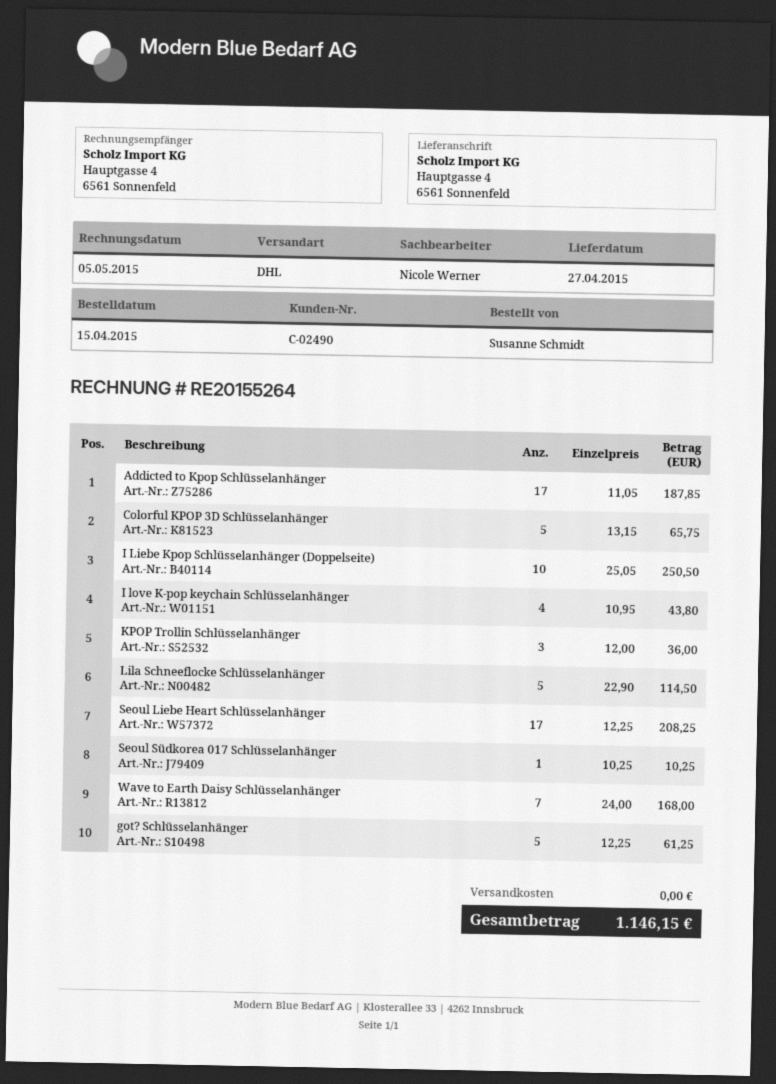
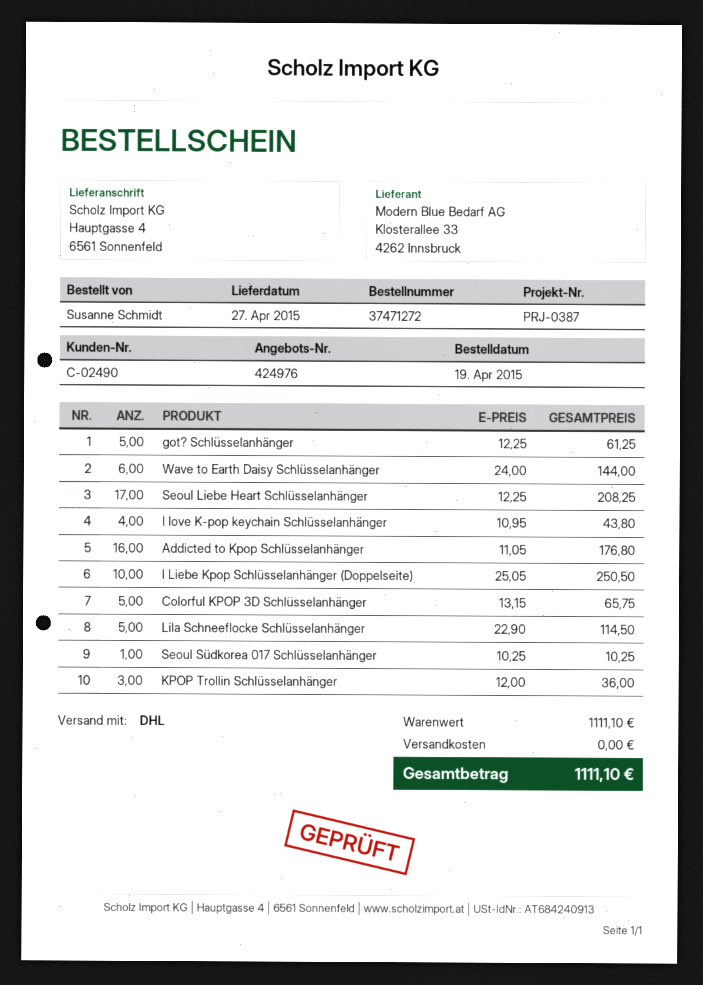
order date: 2015-04-15 -> 2015-04-19
Addicted to Kpop Schlüsselanhänger: 17 x 11.05 = 187.85 -> 16 x 11.05 = 176.80
Wave to Earth Daisy Schlüsselanhänger: 7 x 24.00 = 168.00 -> 6 x 24.00 = 144.00
total: 1146.15 -> 1111.10

